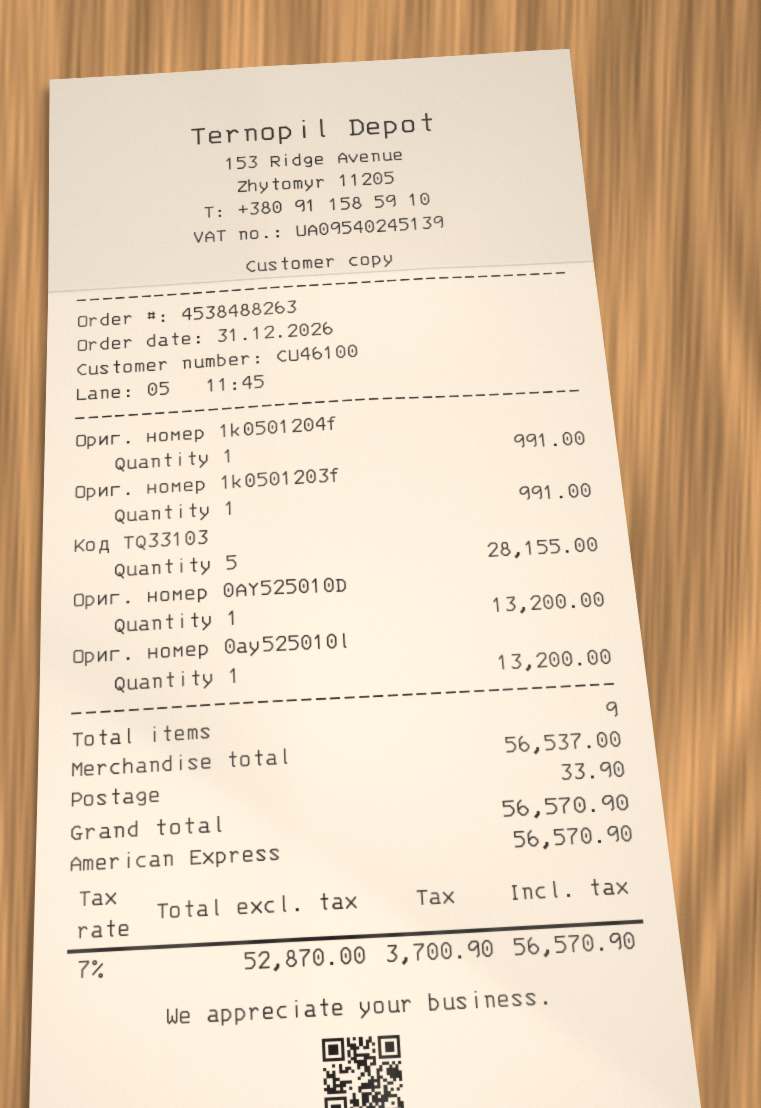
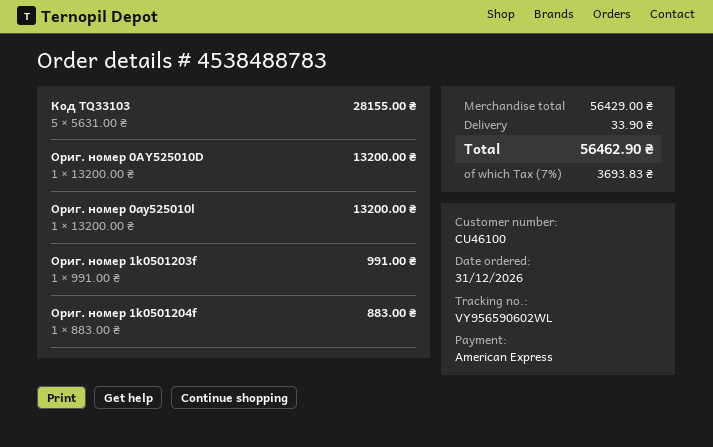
order number: 4538488263 -> 4538488783
Ориг. номер 1k0501204f: 1 for 991.00 -> 1 for 883.00
subtotal: 56537.00 -> 56429.00
tax: 7% = 3700.90 -> 7% = 3693.83
total: 56570.90 -> 56462.90

